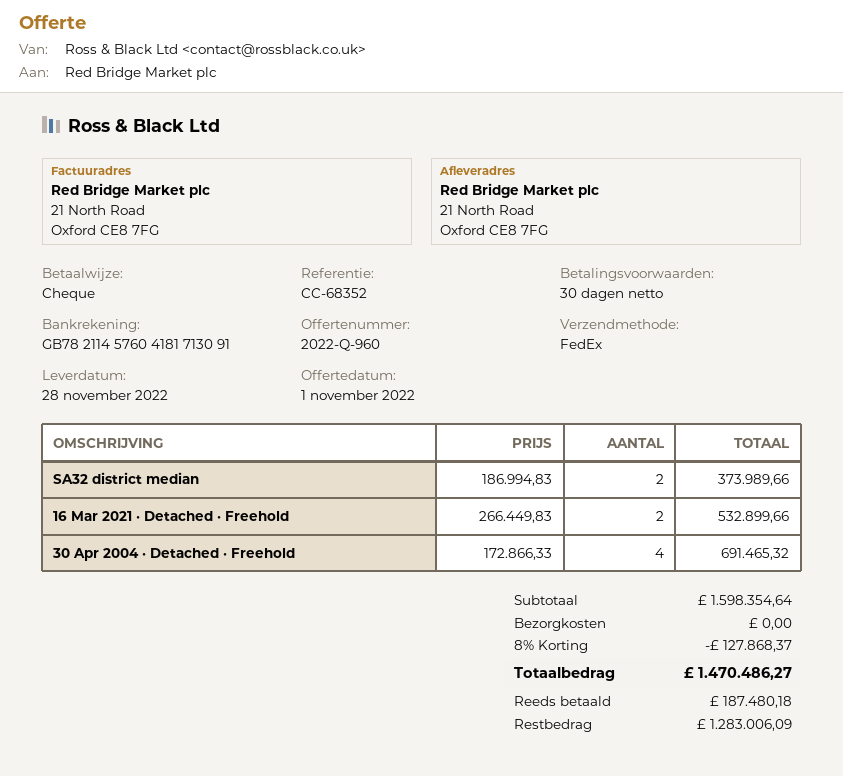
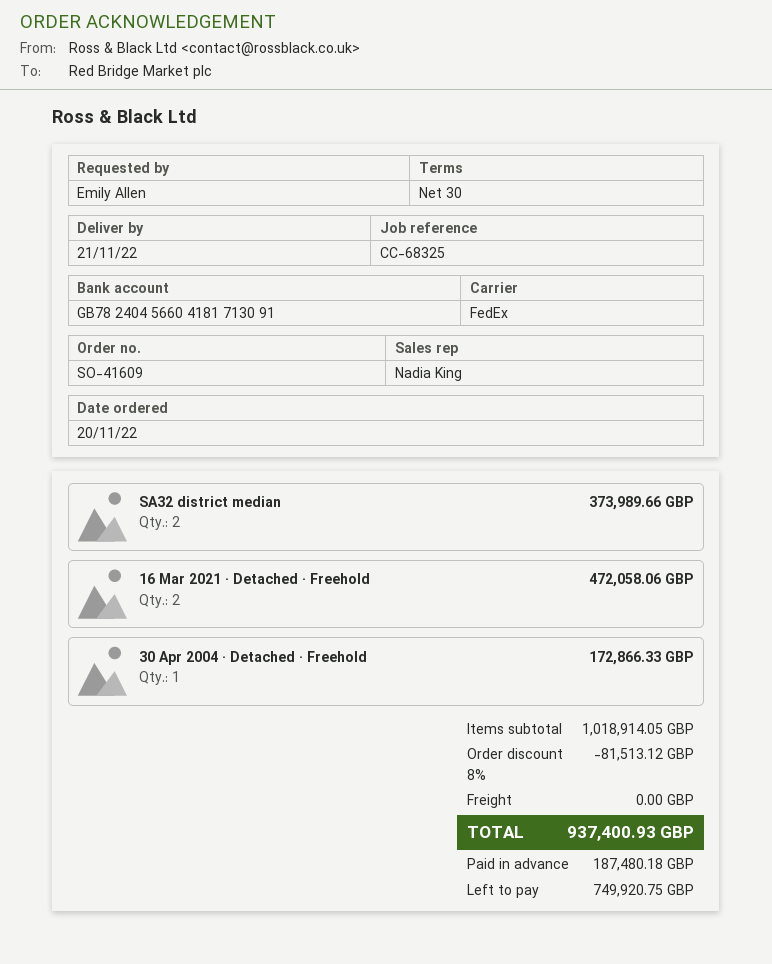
delivery date: 2022-11-28 -> 2022-11-21
reference: CC-68352 -> CC-68325
bank account: GB78211457604181713091 -> GB78240456604181713091
16 Mar 2021 · Detached · Freehold: 2 for 532899.66 -> 2 for 472058.06
30 Apr 2004 · Detached · Freehold: 4 for 691465.32 -> 1 for 172866.33
subtotal: 1598354.64 -> 1018914.05
discount: 8% = 127868.37 -> 8% = 81513.12
total: 1470486.27 -> 937400.93
balance: 1283006.09 -> 749920.75

